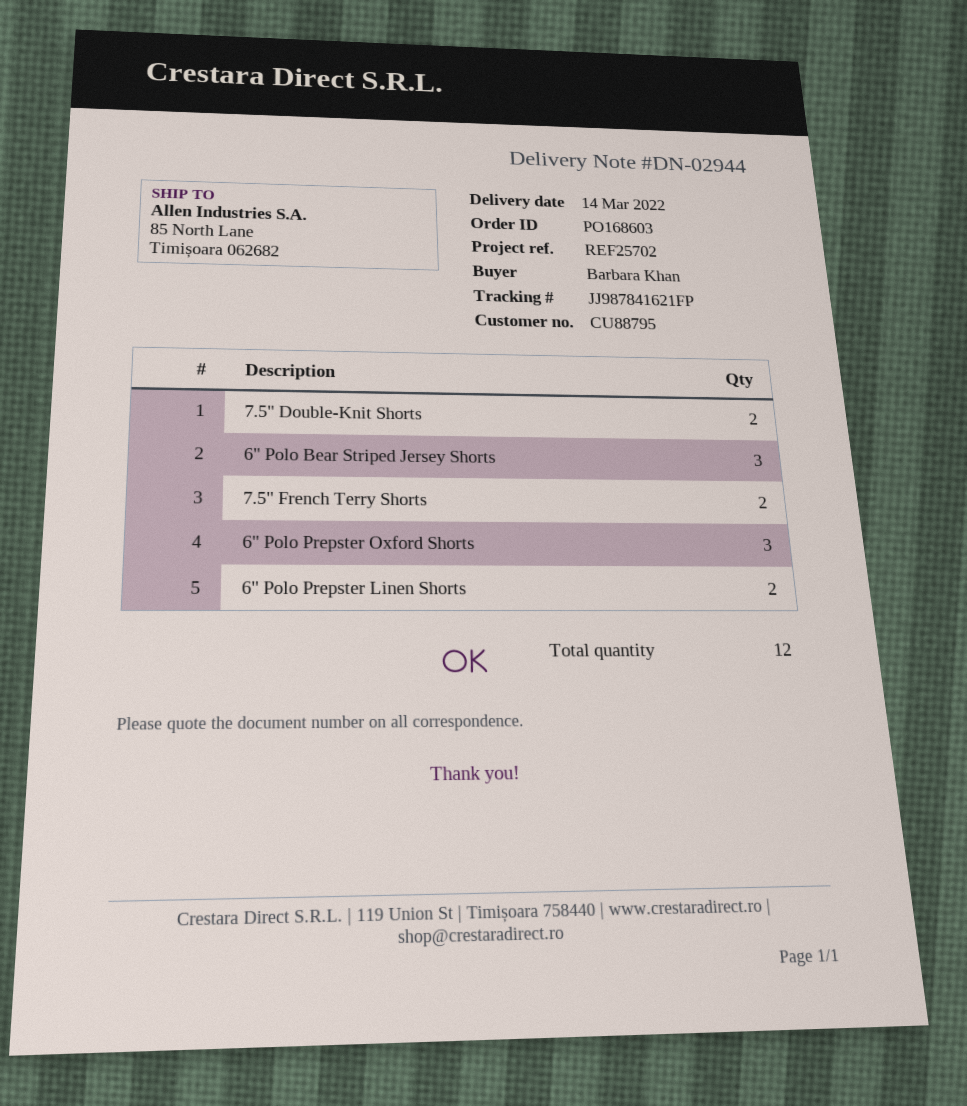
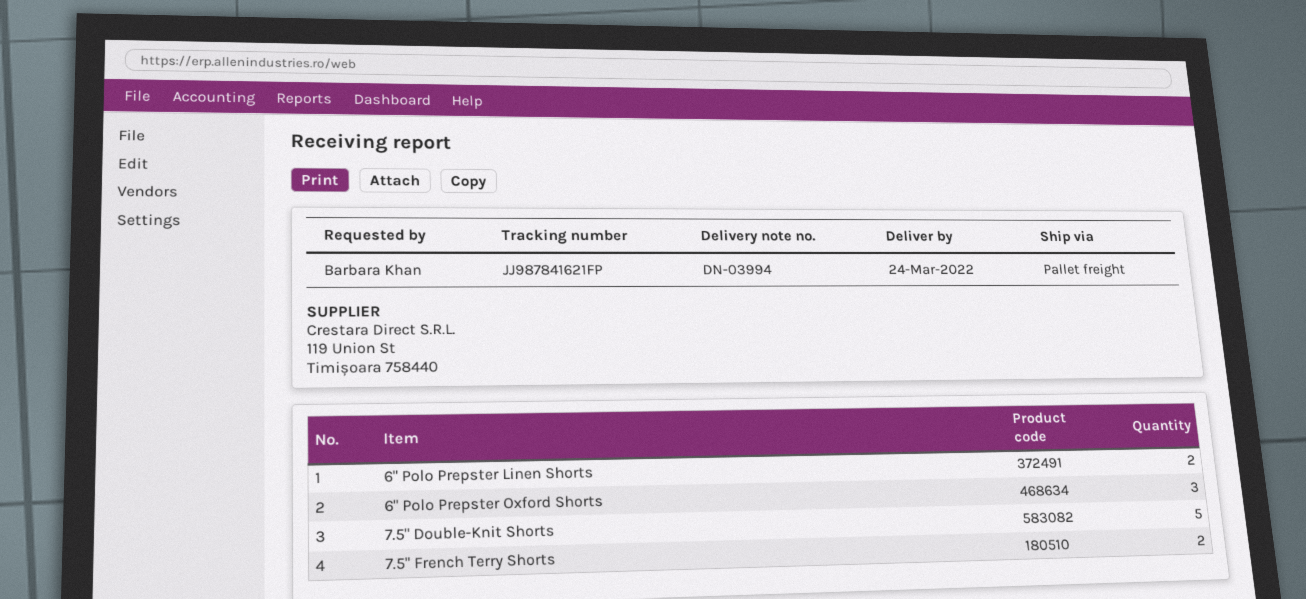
delivery note number: DN-02944 -> DN-03994
delivery date: 2022-03-14 -> 2022-03-24
7.5" Double-Knit Shorts: 2 -> 5
6" Polo Bear Striped Jersey Shorts: 3 -> none

